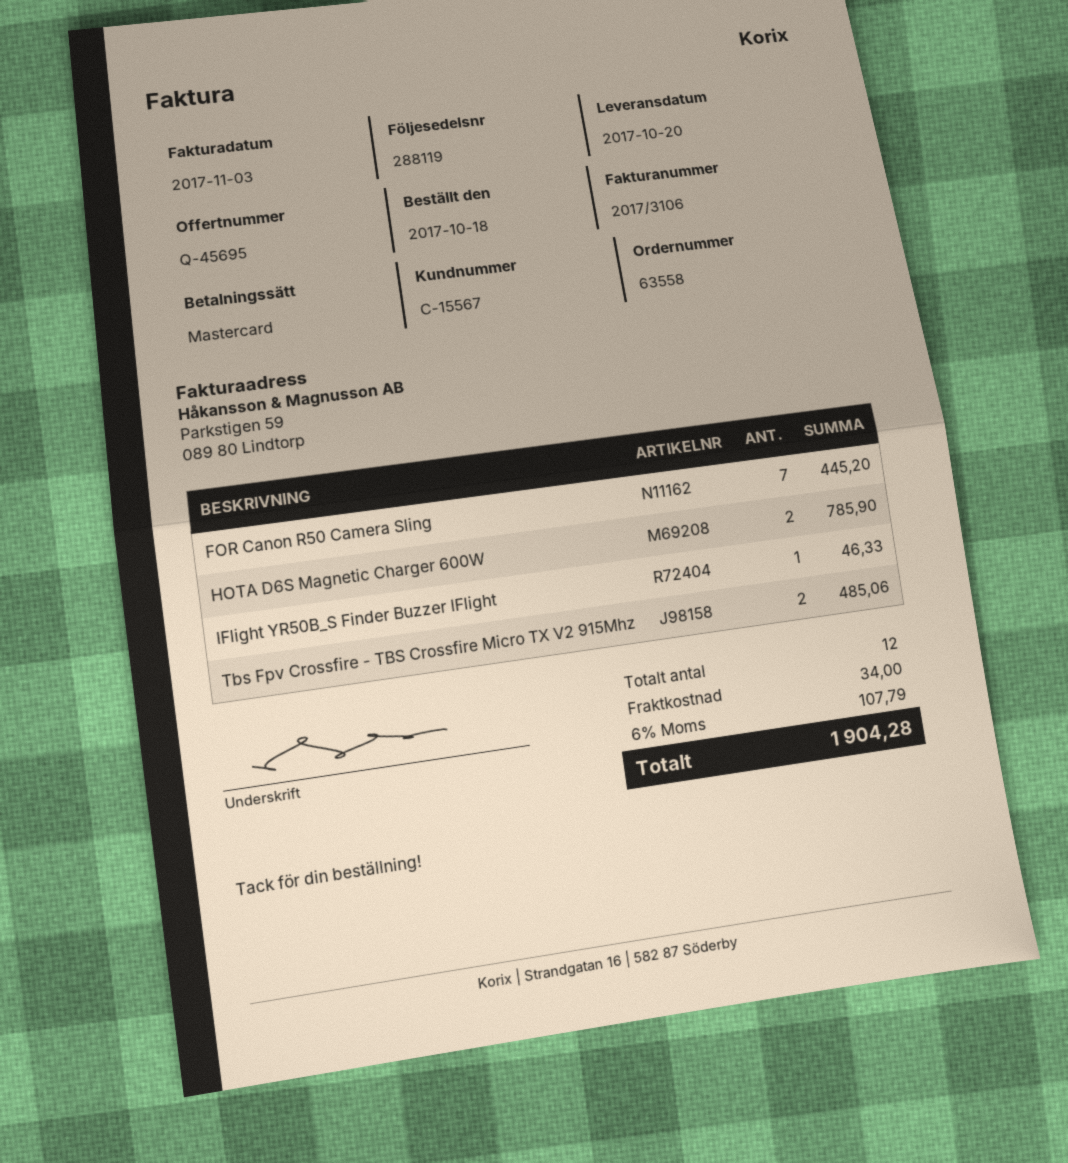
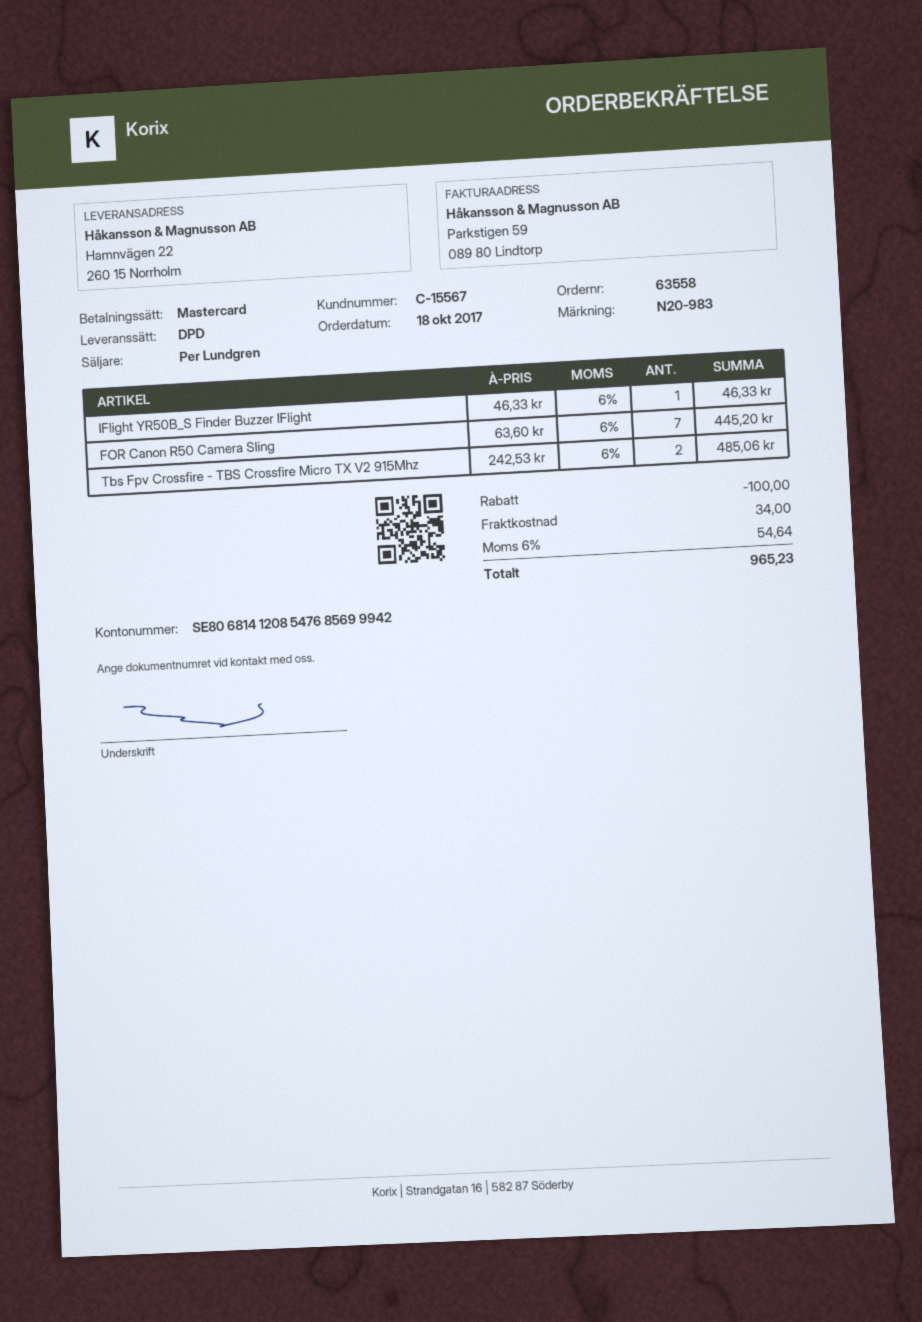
HOTA D6S Magnetic Charger 600W: 2 for 785.90 -> none
discount: none -> 100.00
tax: 6% = 107.79 -> 6% = 54.64
total: 1904.28 -> 965.23

